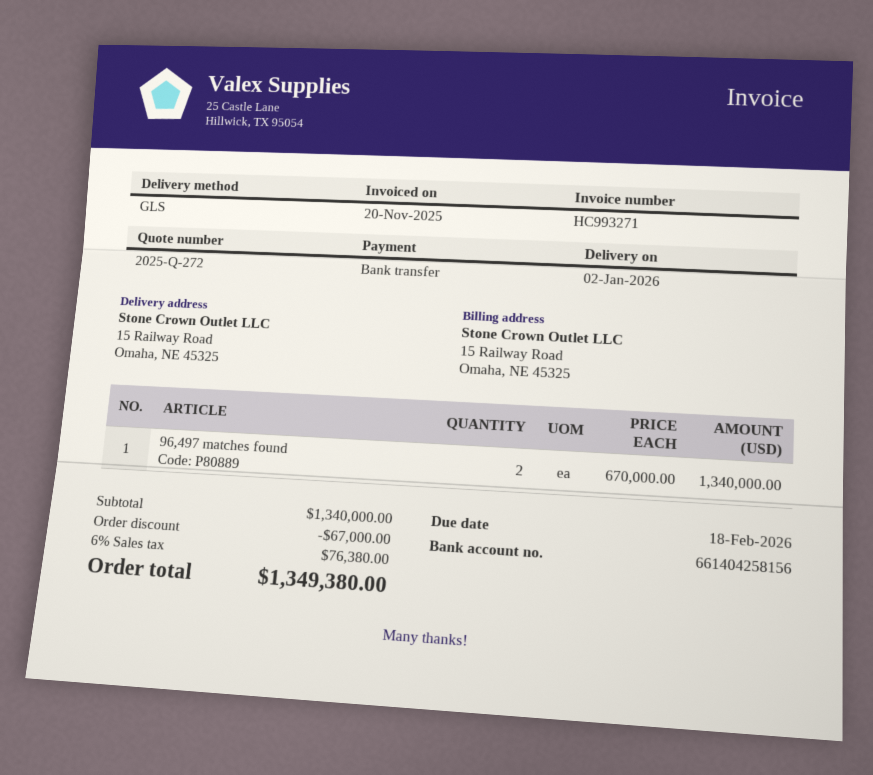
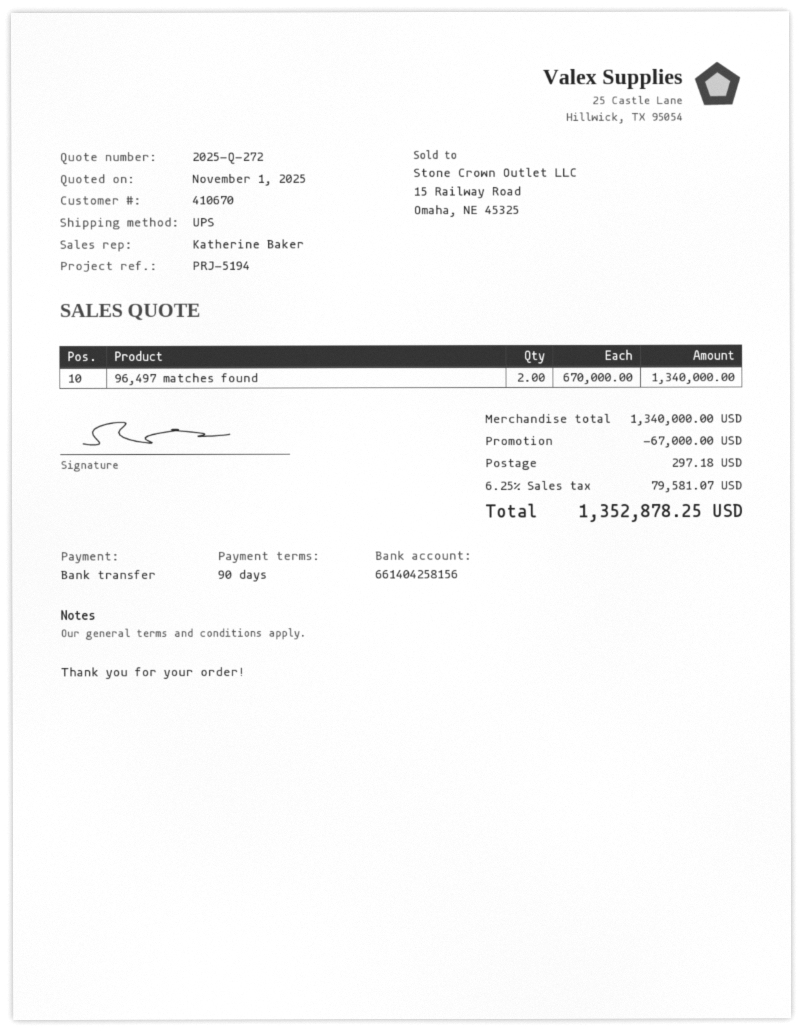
shipping method: GLS -> UPS
shipping: none -> 297.18
tax: 6% = 76380.00 -> 6.25% = 79581.07
total: 1349380.00 -> 1352878.25

